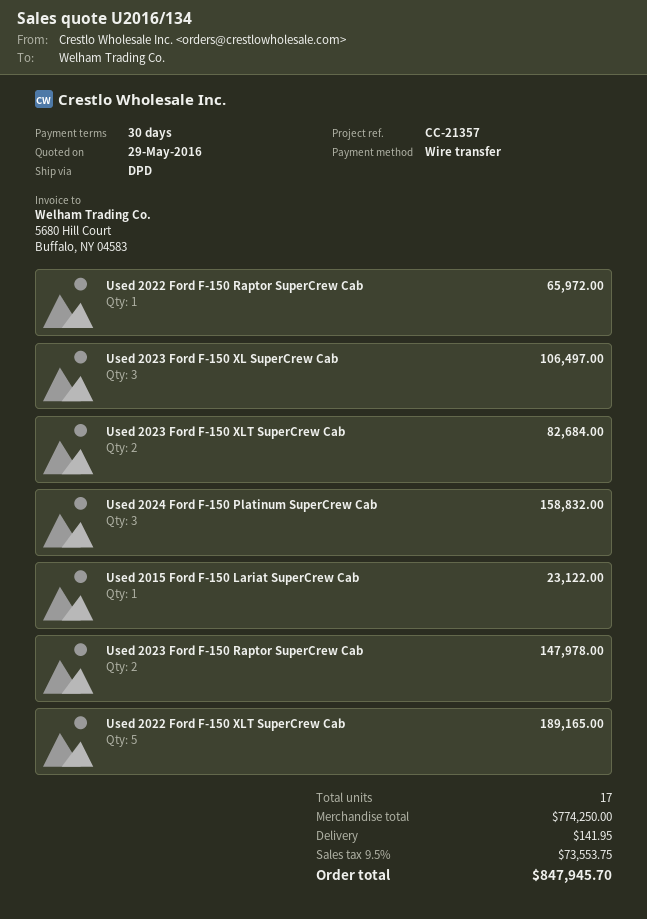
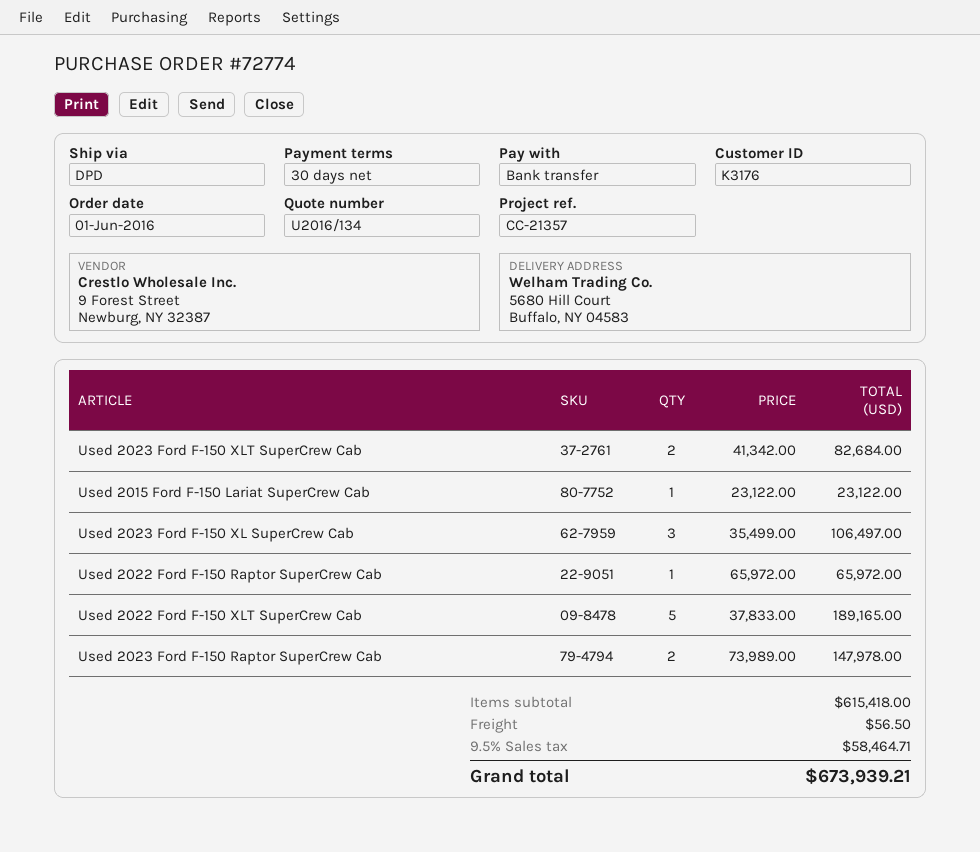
Used 2024 Ford F-150 Platinum SuperCrew Cab: 3 for 158832.00 -> none
subtotal: 774250.00 -> 615418.00
shipping: 141.95 -> 56.50
tax: 9.5% = 73553.75 -> 9.5% = 58464.71
total: 847945.70 -> 673939.21

